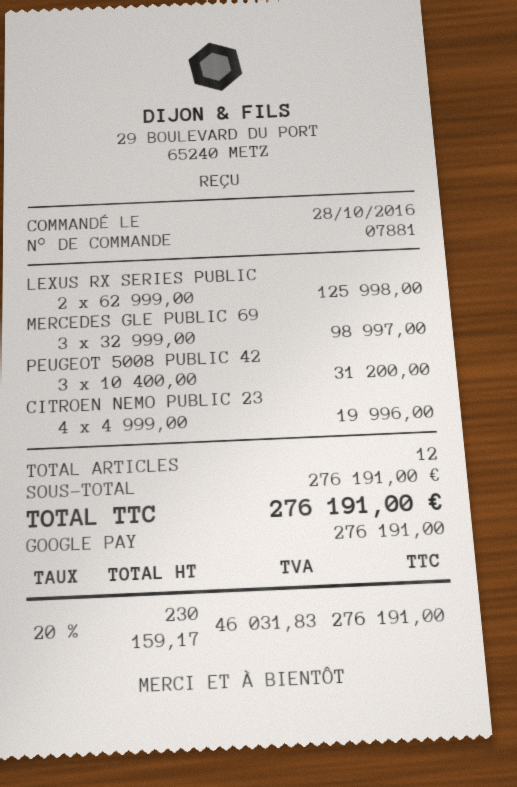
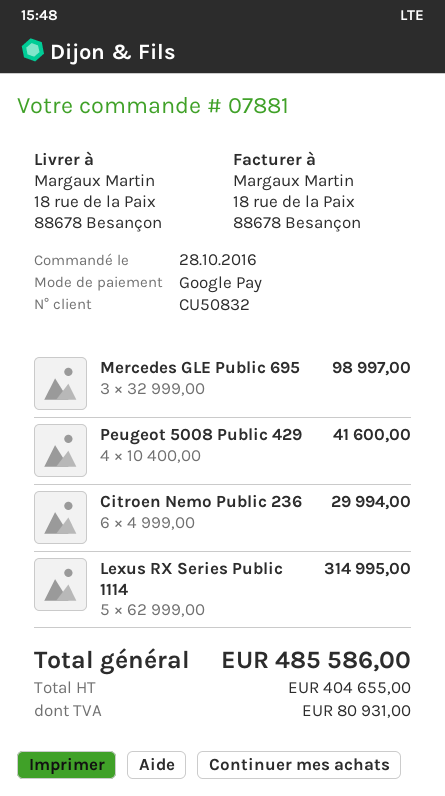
LEXUS RX SERIES PUBLIC: 2 x 62999.00 = 125998.00 -> 5 x 62999.00 = 314995.00
PEUGEOT 5008 PUBLIC 42: 3 x 10400.00 = 31200.00 -> 4 x 10400.00 = 41600.00
CITROEN NEMO PUBLIC 23: 4 x 4999.00 = 19996.00 -> 6 x 4999.00 = 29994.00
net: 230159.17 -> 404655.00
tax: 46031.83 -> 80931.00
total: 276191.00 -> 485586.00

